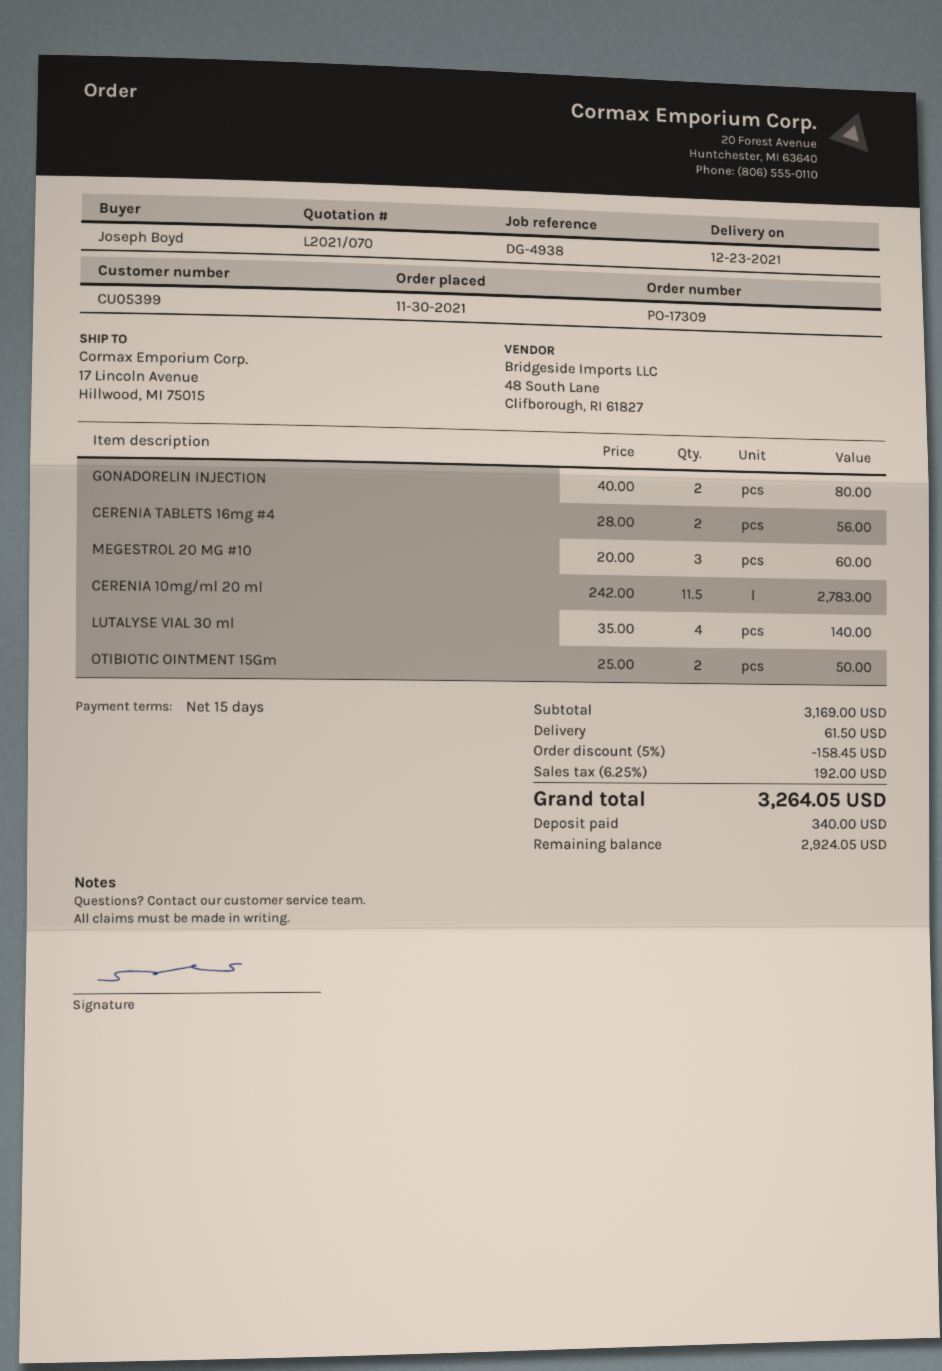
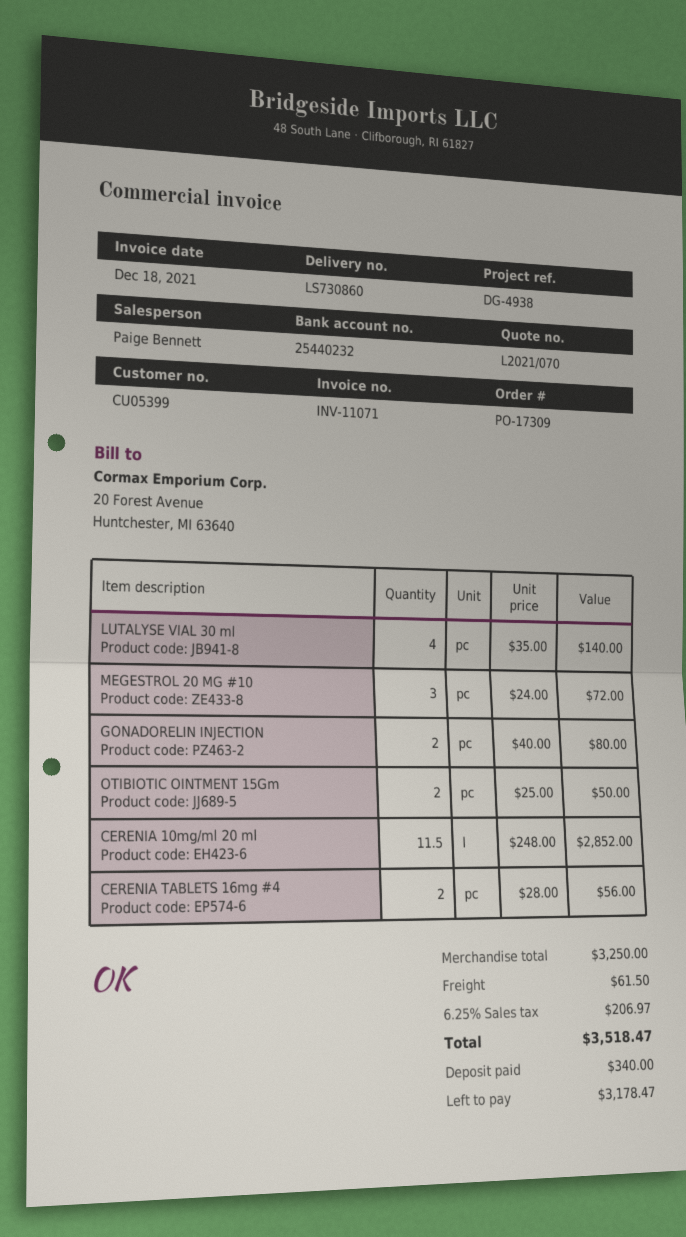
MEGESTROL 20 MG #10: 3 x 20.00 = 60.00 -> 3 x 24.00 = 72.00
CERENIA 10mg/ml 20 ml: 11.5 x 242.00 = 2783.00 -> 11.5 x 248.00 = 2852.00
subtotal: 3169.00 -> 3250.00
discount: 5% = 158.45 -> none
tax: 6.25% = 192.00 -> 6.25% = 206.97
total: 3264.05 -> 3518.47
balance: 2924.05 -> 3178.47

